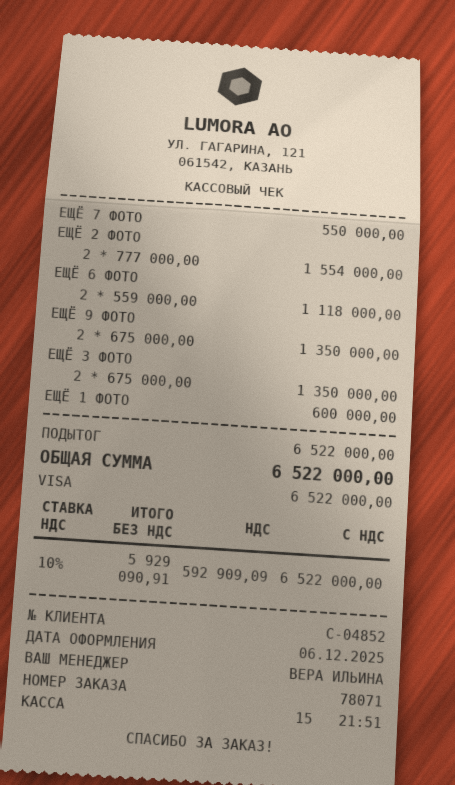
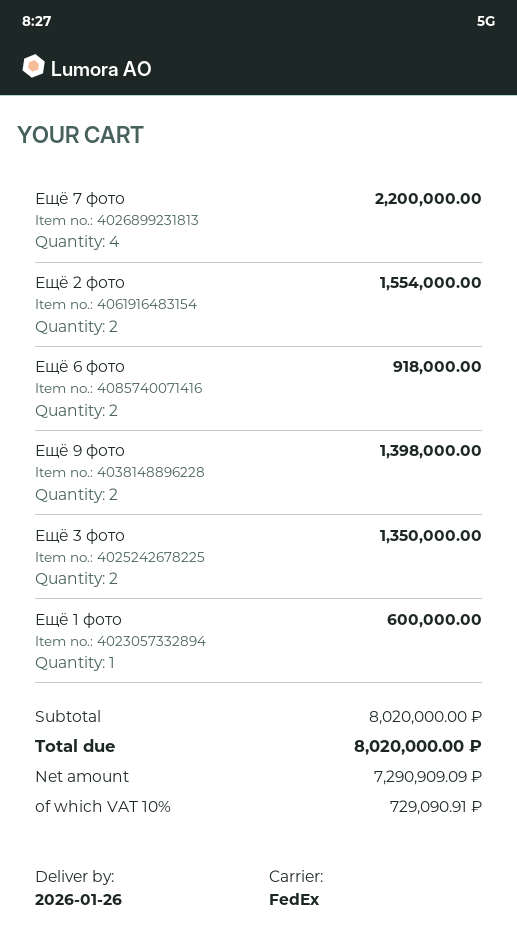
ЕЩЁ 7 ФОТО: 1 for 550000.00 -> 4 for 2200000.00
ЕЩЁ 6 ФОТО: 2 for 1118000.00 -> 2 for 918000.00
ЕЩЁ 9 ФОТО: 2 for 1350000.00 -> 2 for 1398000.00
subtotal: 6522000.00 -> 8020000.00
net: 5929090.91 -> 7290909.09
tax: 10% = 592909.09 -> 10% = 729090.91
total: 6522000.00 -> 8020000.00

